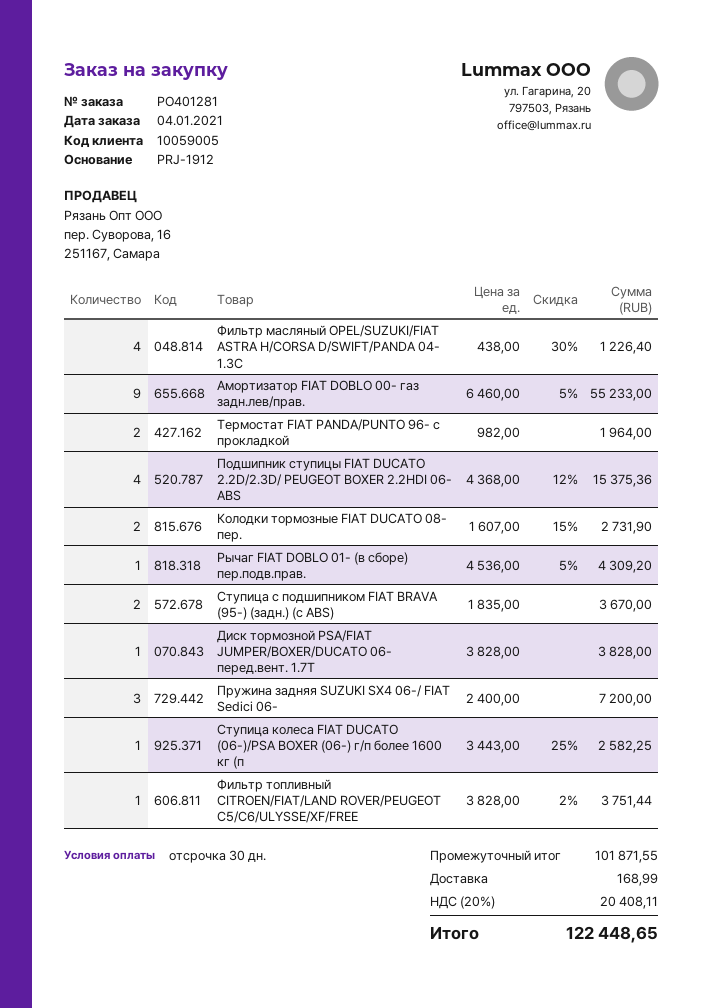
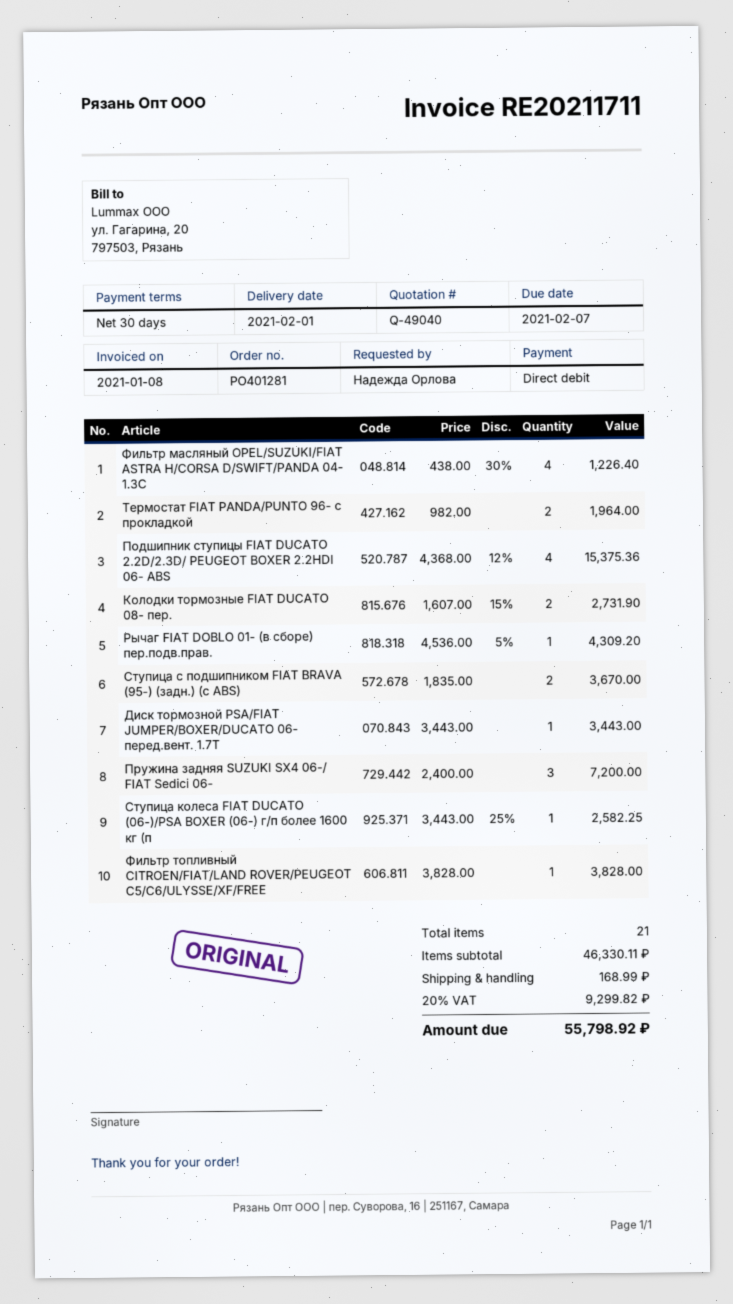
Амортизатор FIAT DOBLO 00- газ задн.лев/прав.: 9 x 6460.00 - 5% = 55233.00 -> none
Диск тормозной PSA/FIAT JUMPER/BOXER/DUCATO 06- перед.вент. 1.7T: 1 x 3828.00 = 3828.00 -> 1 x 3443.00 = 3443.00
Фильтр топливный CITROEN/FIAT/LAND ROVER/PEUGEOT C5/C6/ULYSSE/XF/FREE: 1 x 3828.00 - 2% = 3751.44 -> 1 x 3828.00 = 3828.00
subtotal: 101871.55 -> 46330.11
tax: 20% = 20408.11 -> 20% = 9299.82
total: 122448.65 -> 55798.92

